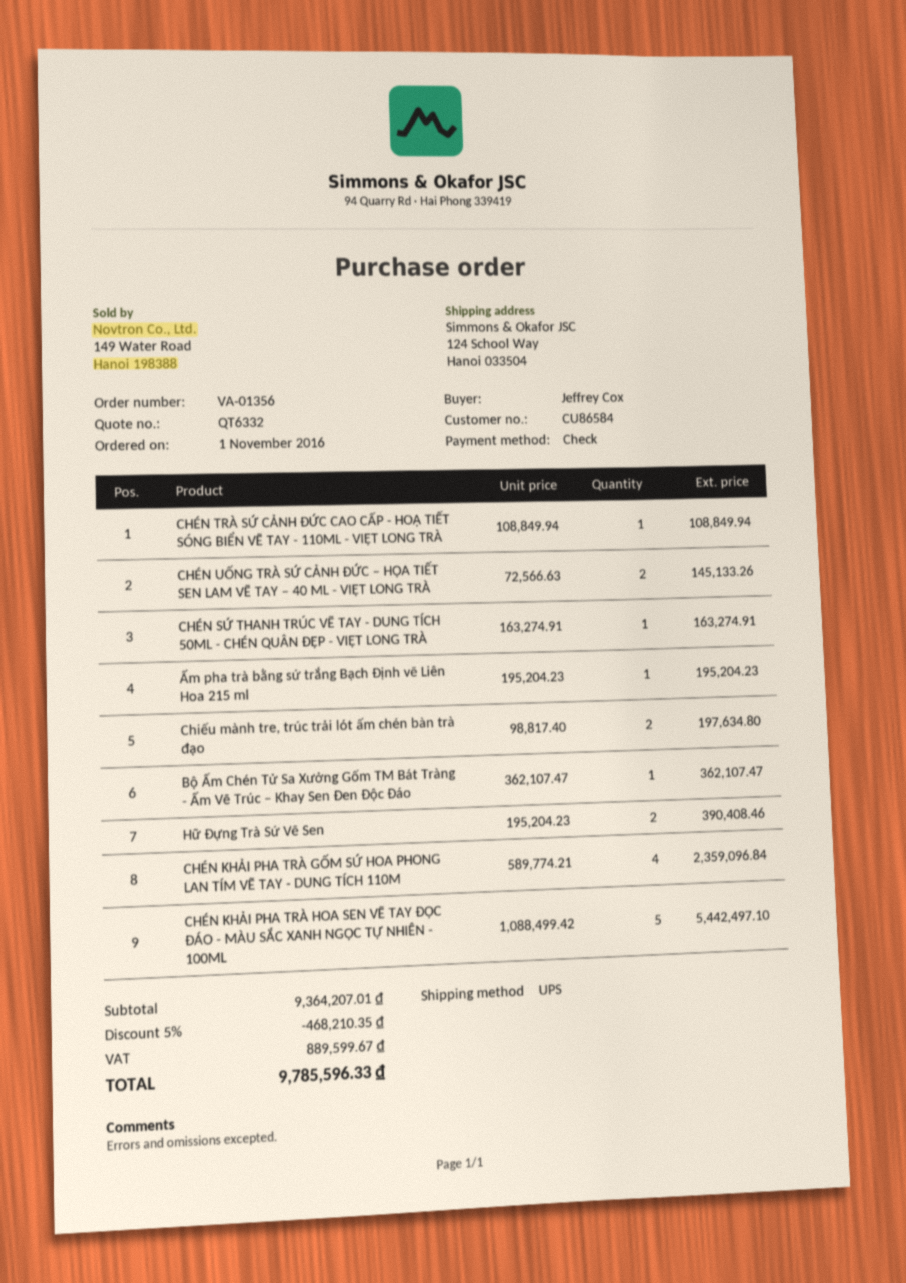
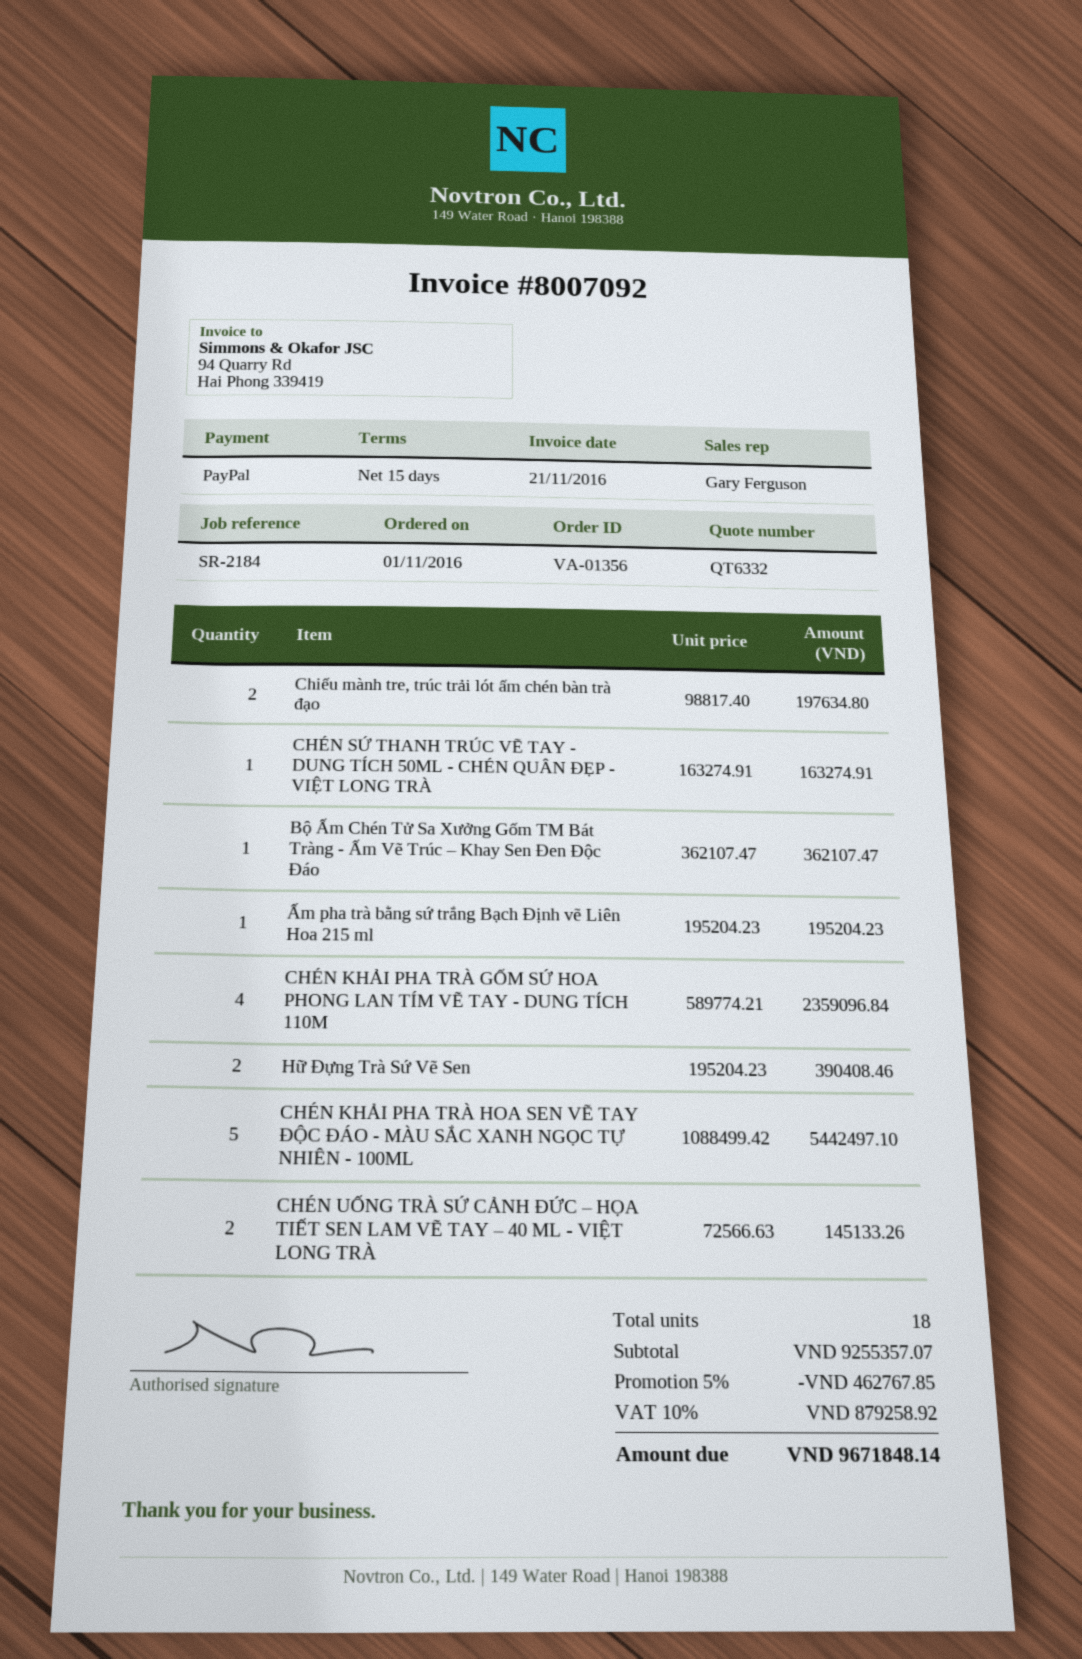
payment method: cheque -> PayPal
CHÉN TRÀ SỨ CẢNH ĐỨC CAO CẤP - HOẠ TIẾT SÓNG BIỂN VẼ TAY - 110ML - VIỆT LONG TRÀ: 1 x 108849.94 = 108849.94 -> none
subtotal: 9364207.01 -> 9255357.07
discount: 5% = 468210.35 -> 5% = 462767.85
tax: 889599.67 -> 879258.92
total: 9785596.33 -> 9671848.14

